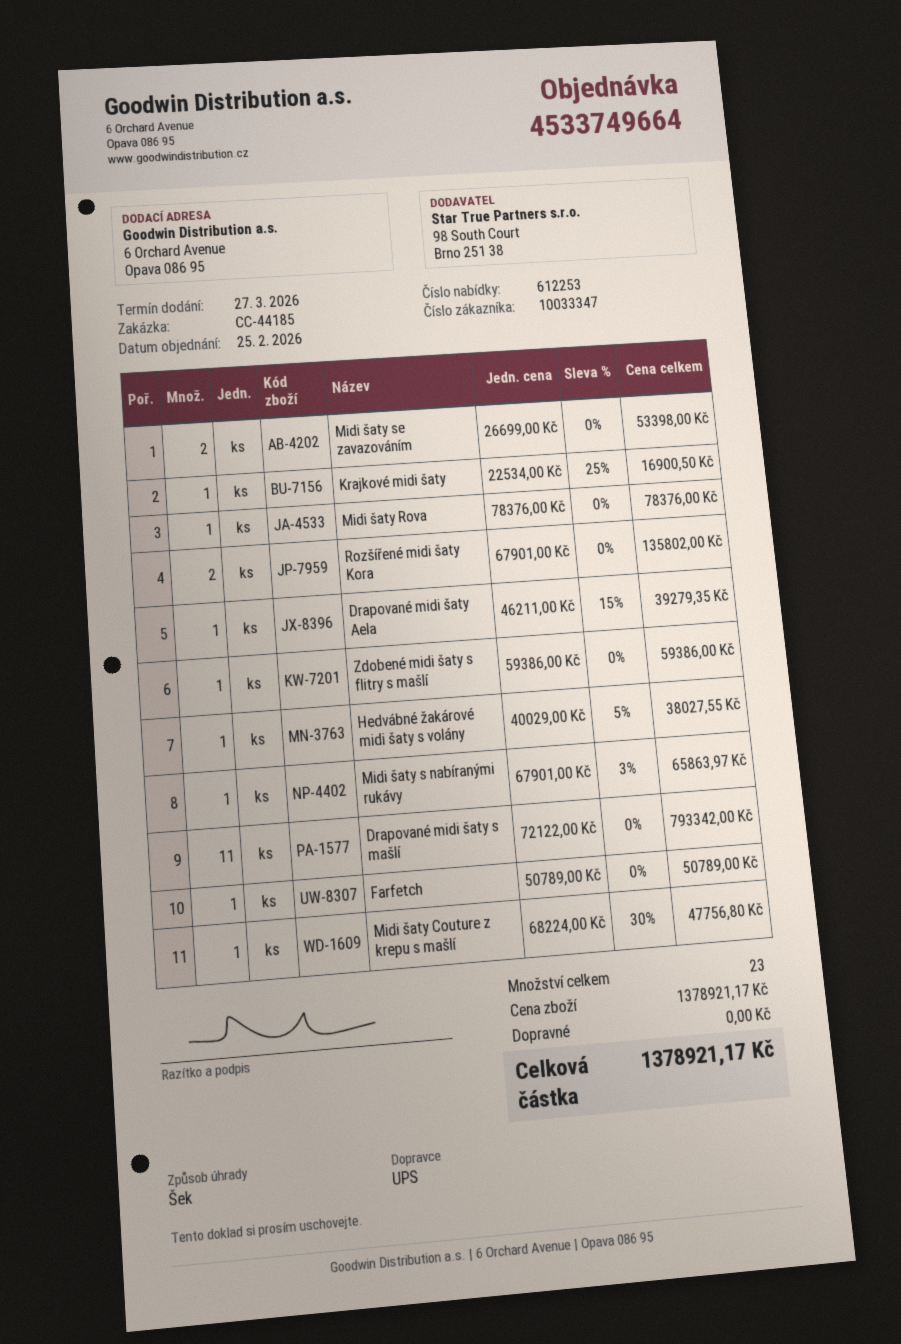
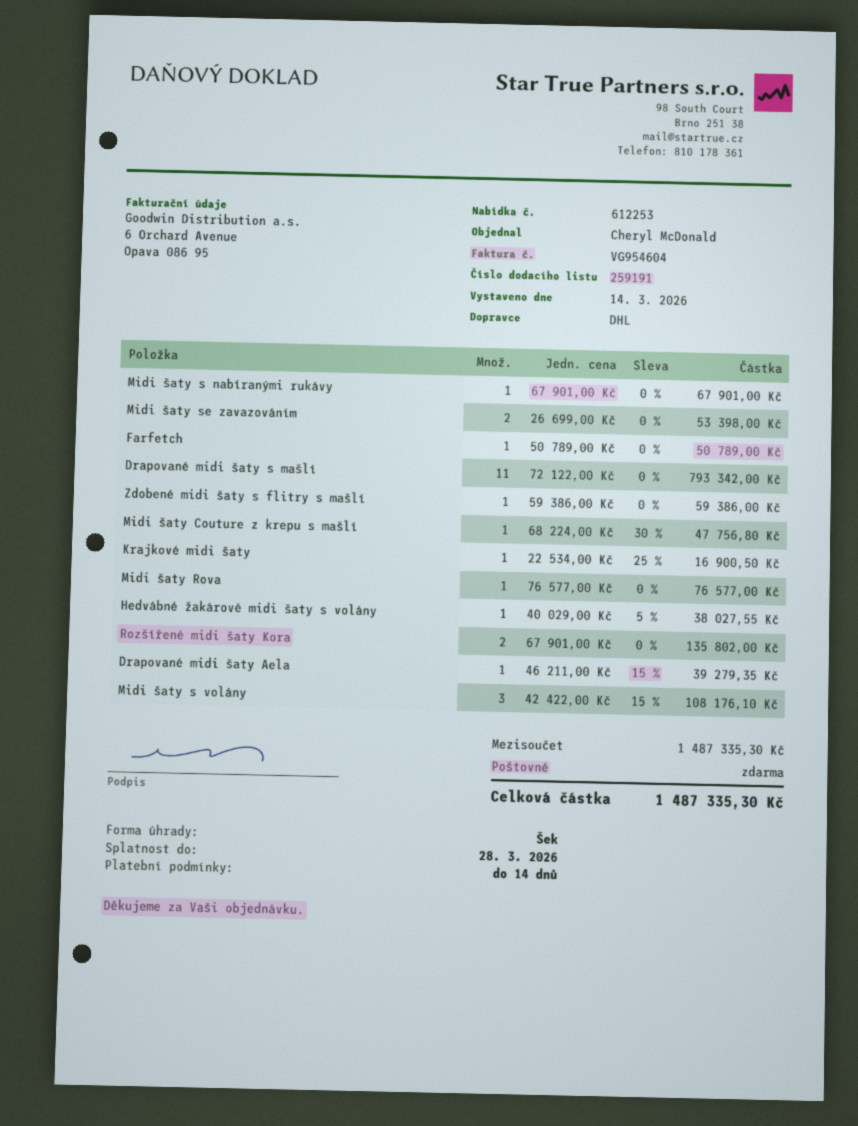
shipping method: UPS -> DHL
Midi šaty Rova: 1 x 78376.00 = 78376.00 -> 1 x 76577.00 = 76577.00
Midi šaty s nabíranými rukávy: 1 x 67901.00 - 3% = 65863.97 -> 1 x 67901.00 = 67901.00
Midi šaty s volány: none -> 3 x 42422.00 - 15% = 108176.10
subtotal: 1378921.17 -> 1487335.30
total: 1378921.17 -> 1487335.30

